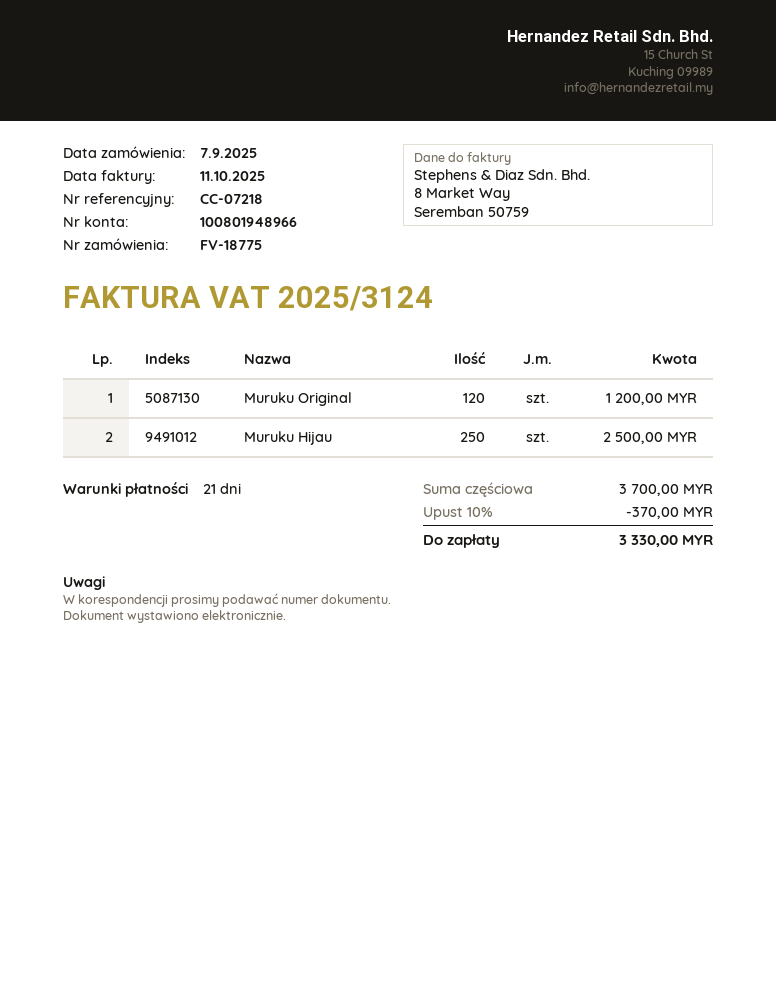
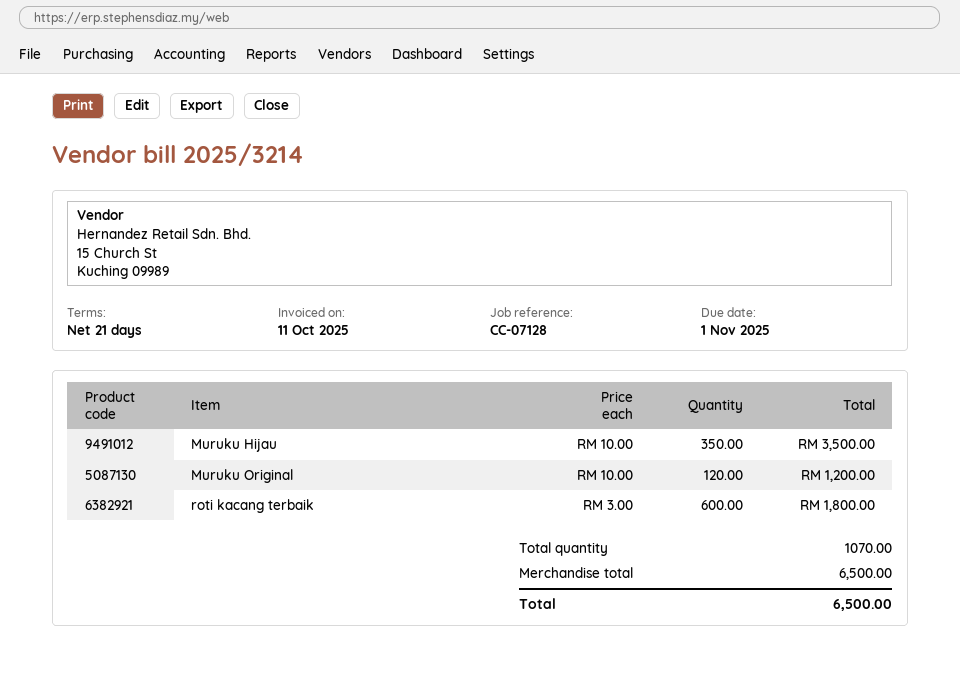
invoice number: 2025/3124 -> 2025/3214
reference: CC-07218 -> CC-07128
Muruku Hijau: 250 for 2500.00 -> 350 for 3500.00
roti kacang terbaik: none -> 600 for 1800.00
subtotal: 3700.00 -> 6500.00
discount: 10% = 370.00 -> none
total: 3330.00 -> 6500.00

